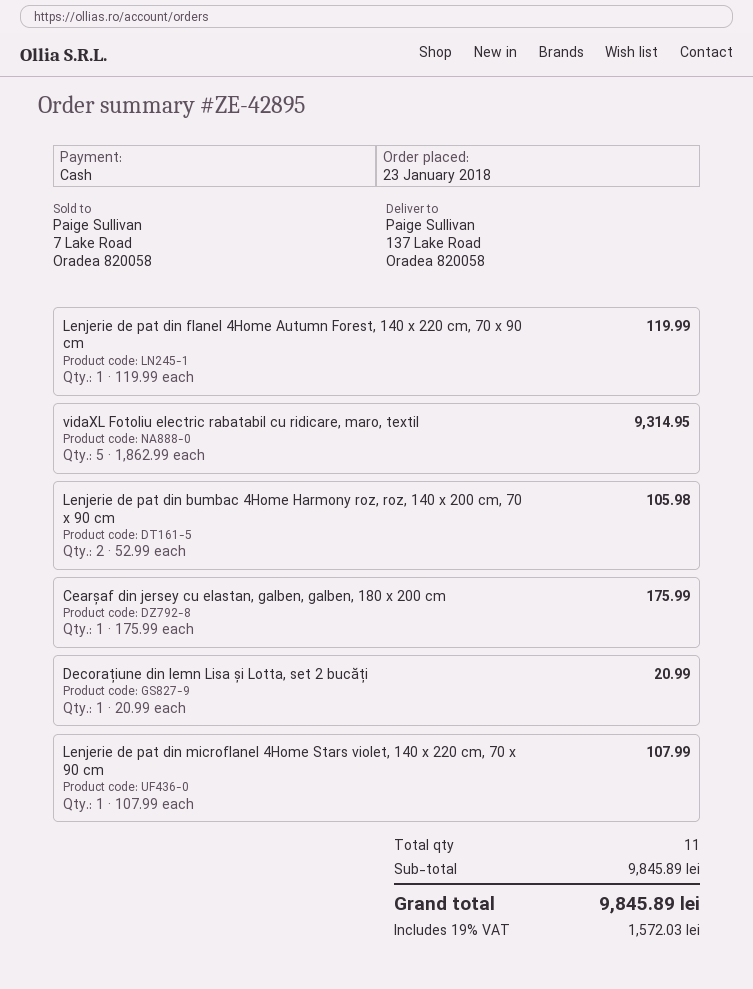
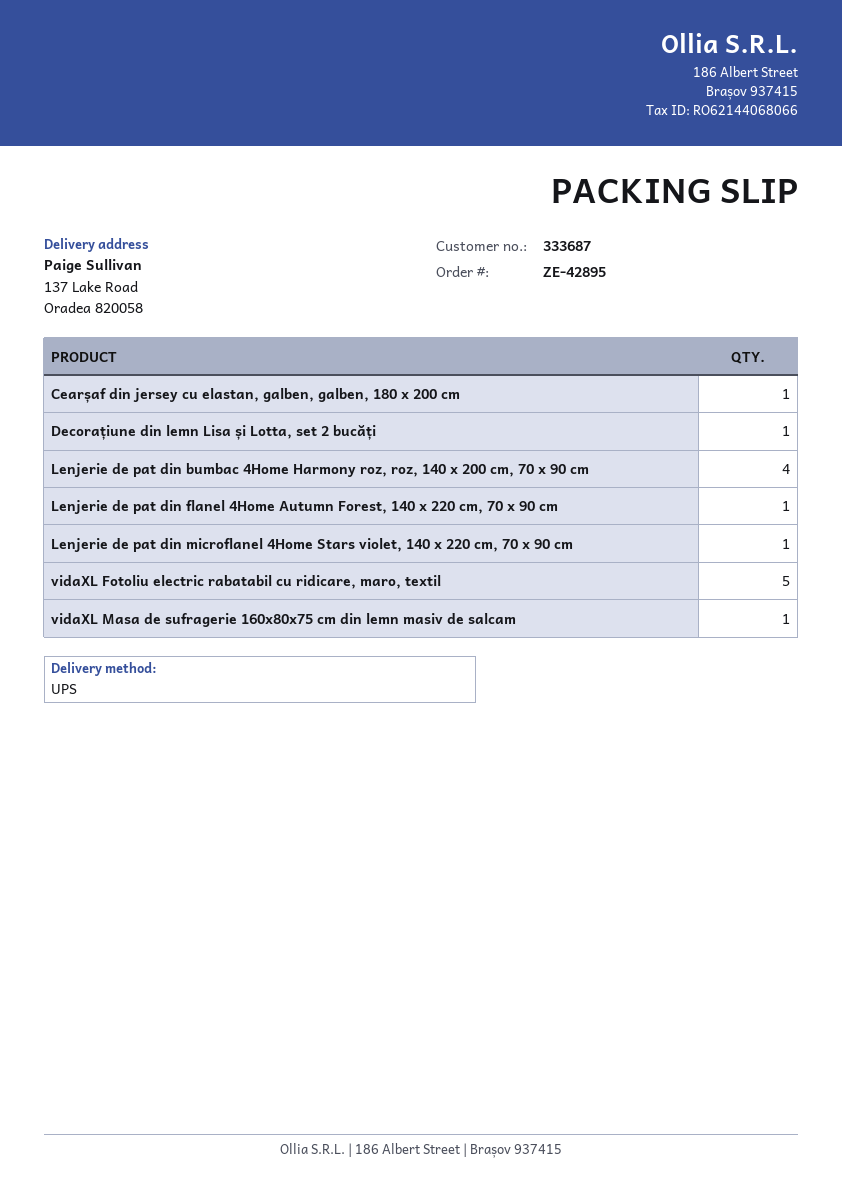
Lenjerie de pat din bumbac 4Home Harmony roz, roz, 140 x 200 cm, 70 x 90 cm: 2 -> 4
vidaXL Masa de sufragerie 160x80x75 cm din lemn masiv de salcam: none -> 1

